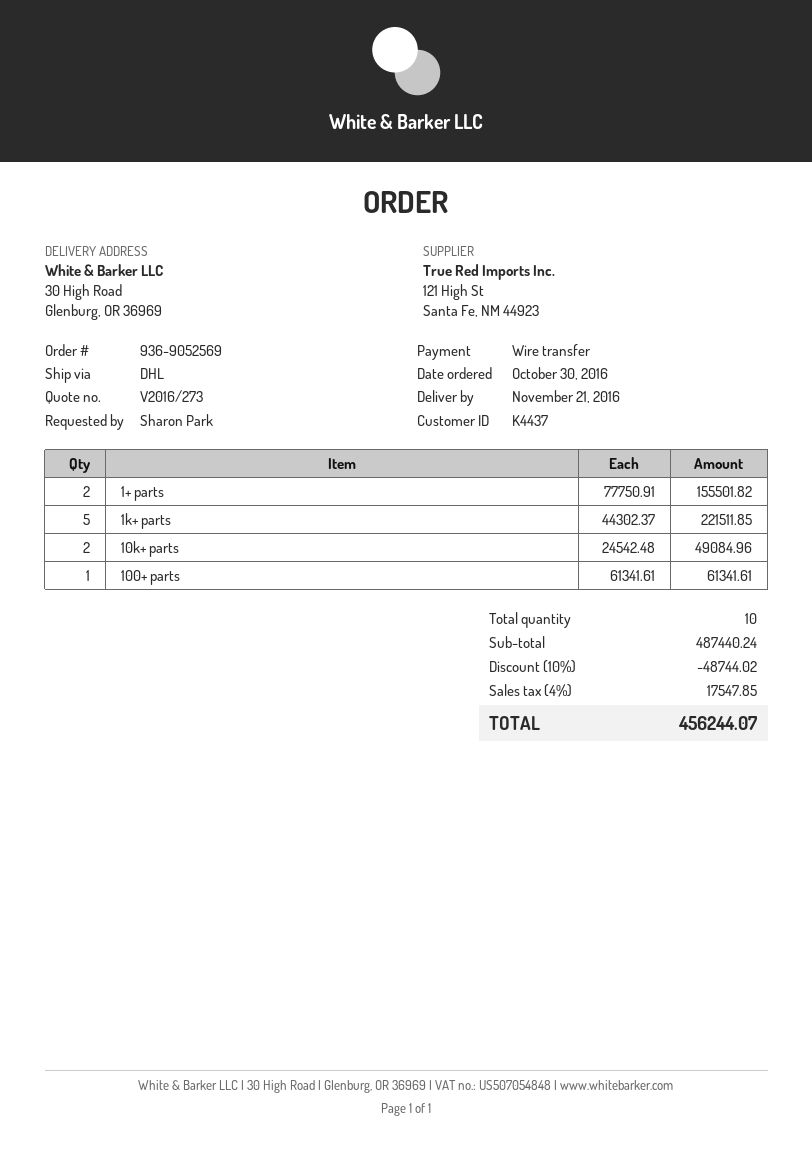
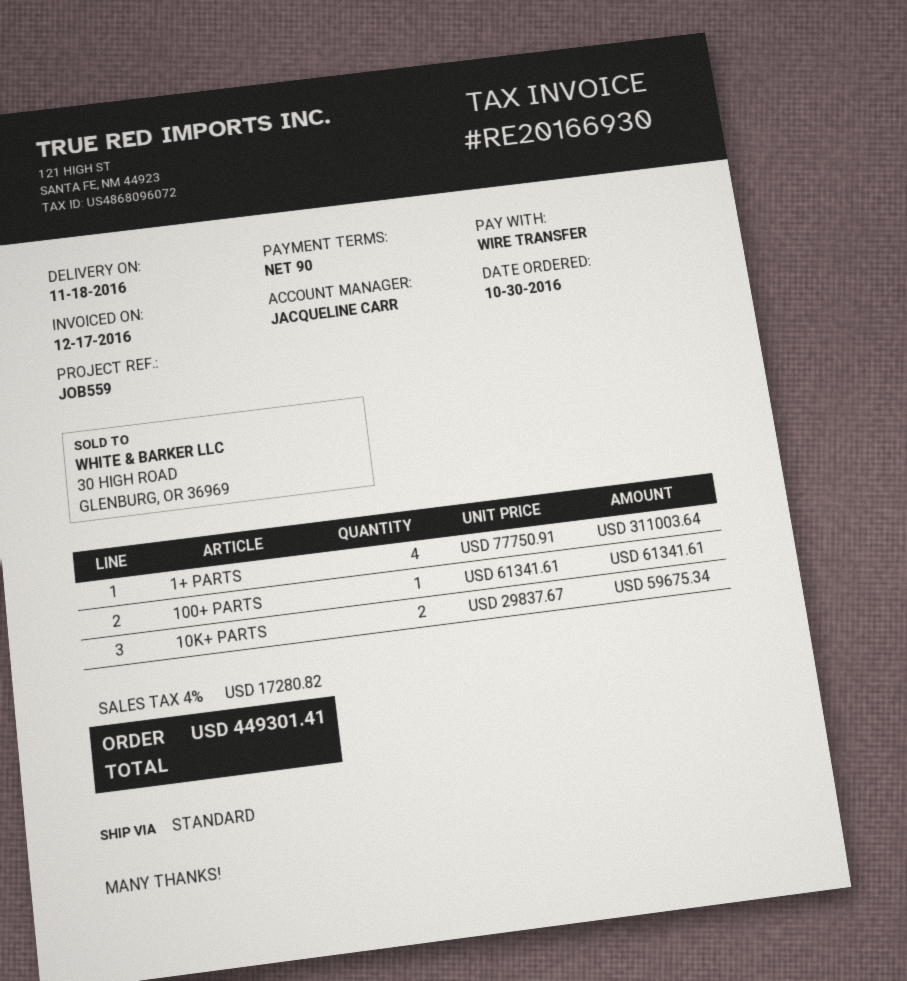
delivery date: 2016-11-21 -> 2016-11-18
shipping method: DHL -> standard
1+ parts: 2 x 77750.91 = 155501.82 -> 4 x 77750.91 = 311003.64
1k+ parts: 5 x 44302.37 = 221511.85 -> none
10k+ parts: 2 x 24542.48 = 49084.96 -> 2 x 29837.67 = 59675.34
discount: 10% = 48744.02 -> none
tax: 4% = 17547.85 -> 4% = 17280.82
total: 456244.07 -> 449301.41

